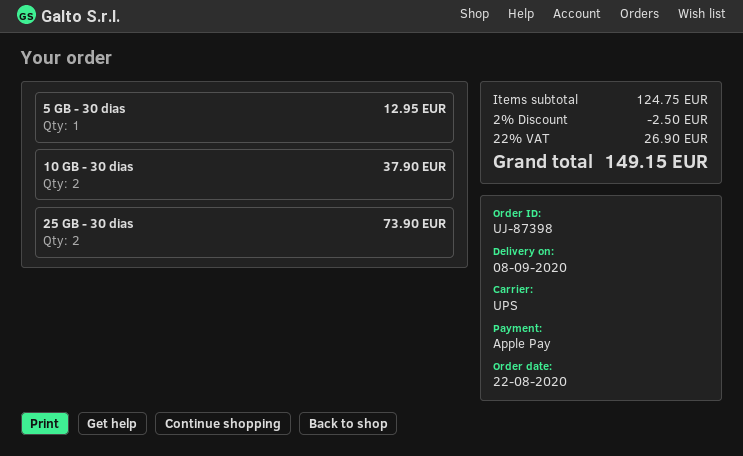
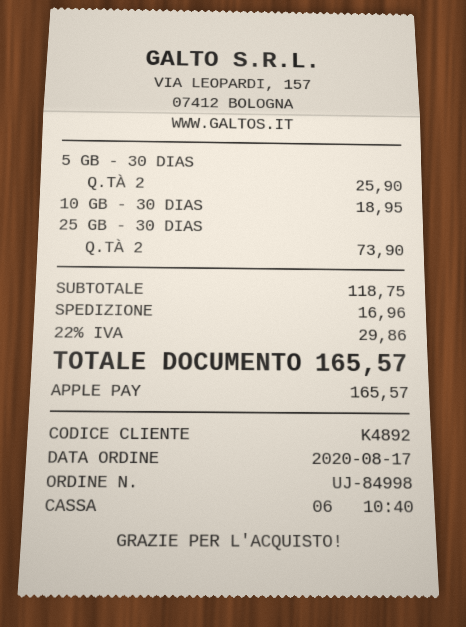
order number: UJ-87398 -> UJ-84998
order date: 2020-08-22 -> 2020-08-17
5 GB - 30 dias: 1 for 12.95 -> 2 for 25.90
10 GB - 30 dias: 2 for 37.90 -> 1 for 18.95
subtotal: 124.75 -> 118.75
discount: 2% = 2.50 -> none
shipping: none -> 16.96
tax: 22% = 26.90 -> 22% = 29.86
total: 149.15 -> 165.57

